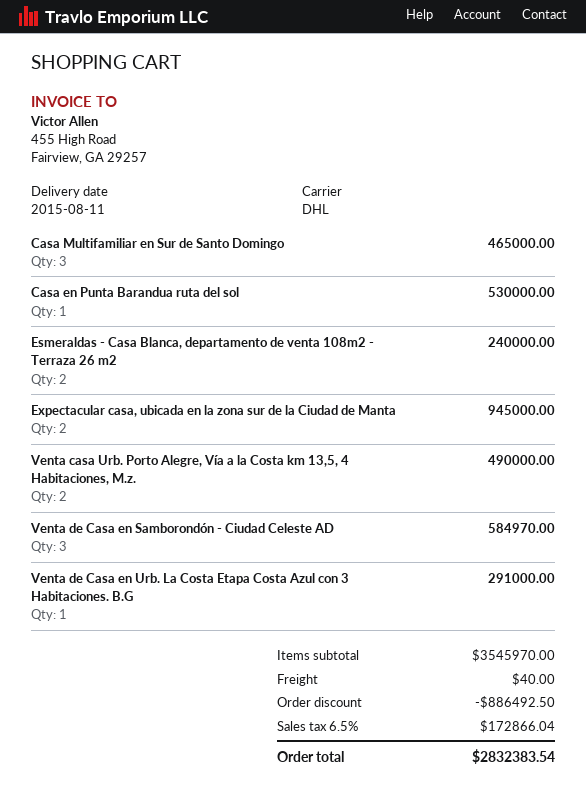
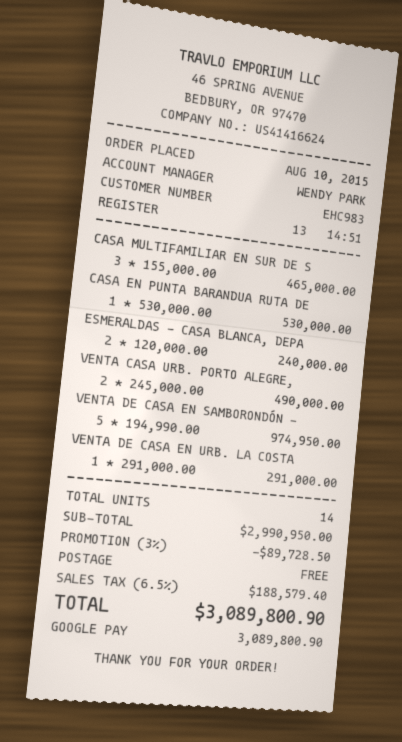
Expectacular casa, ubicada en la zona sur de la Ciudad de Manta: 2 for 945000.00 -> none
Venta de Casa en Samborondón - Ciudad Celeste AD: 3 for 584970.00 -> 5 for 974950.00
subtotal: 3545970.00 -> 2990950.00
discount: 886492.50 -> 89728.50
shipping: 40.00 -> 0.00
tax: 6.5% = 172866.04 -> 6.5% = 188579.40
total: 2832383.54 -> 3089800.90

